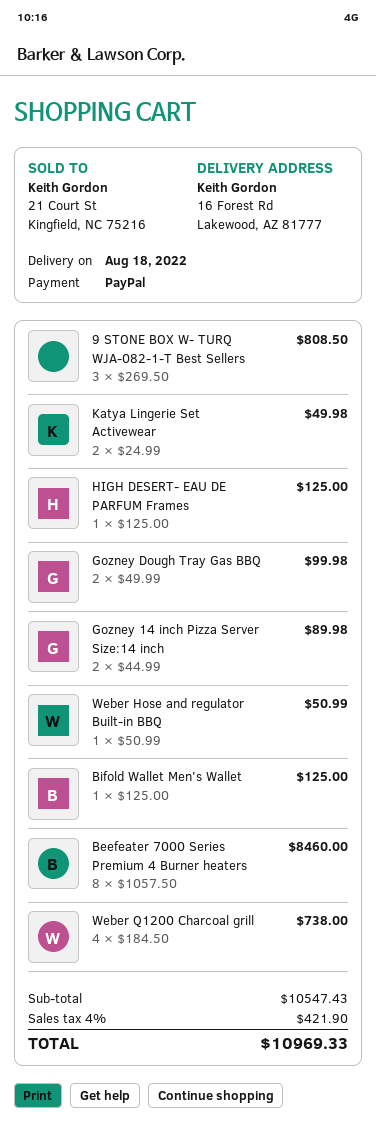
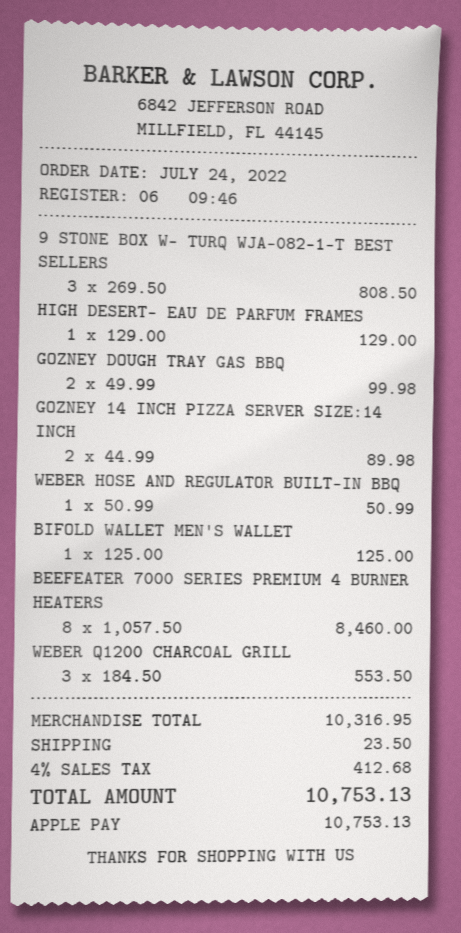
payment method: PayPal -> Apple Pay
Katya Lingerie Set Activewear: 2 x 24.99 = 49.98 -> none
HIGH DESERT- EAU DE PARFUM Frames: 1 x 125.00 = 125.00 -> 1 x 129.00 = 129.00
Weber Q1200 Charcoal grill: 4 x 184.50 = 738.00 -> 3 x 184.50 = 553.50
subtotal: 10547.43 -> 10316.95
shipping: none -> 23.50
tax: 4% = 421.90 -> 4% = 412.68
total: 10969.33 -> 10753.13

